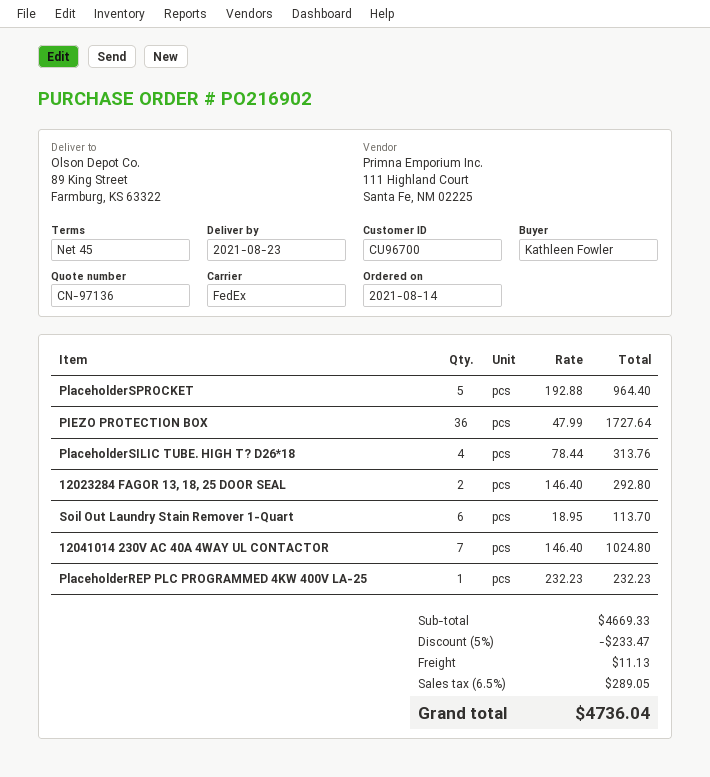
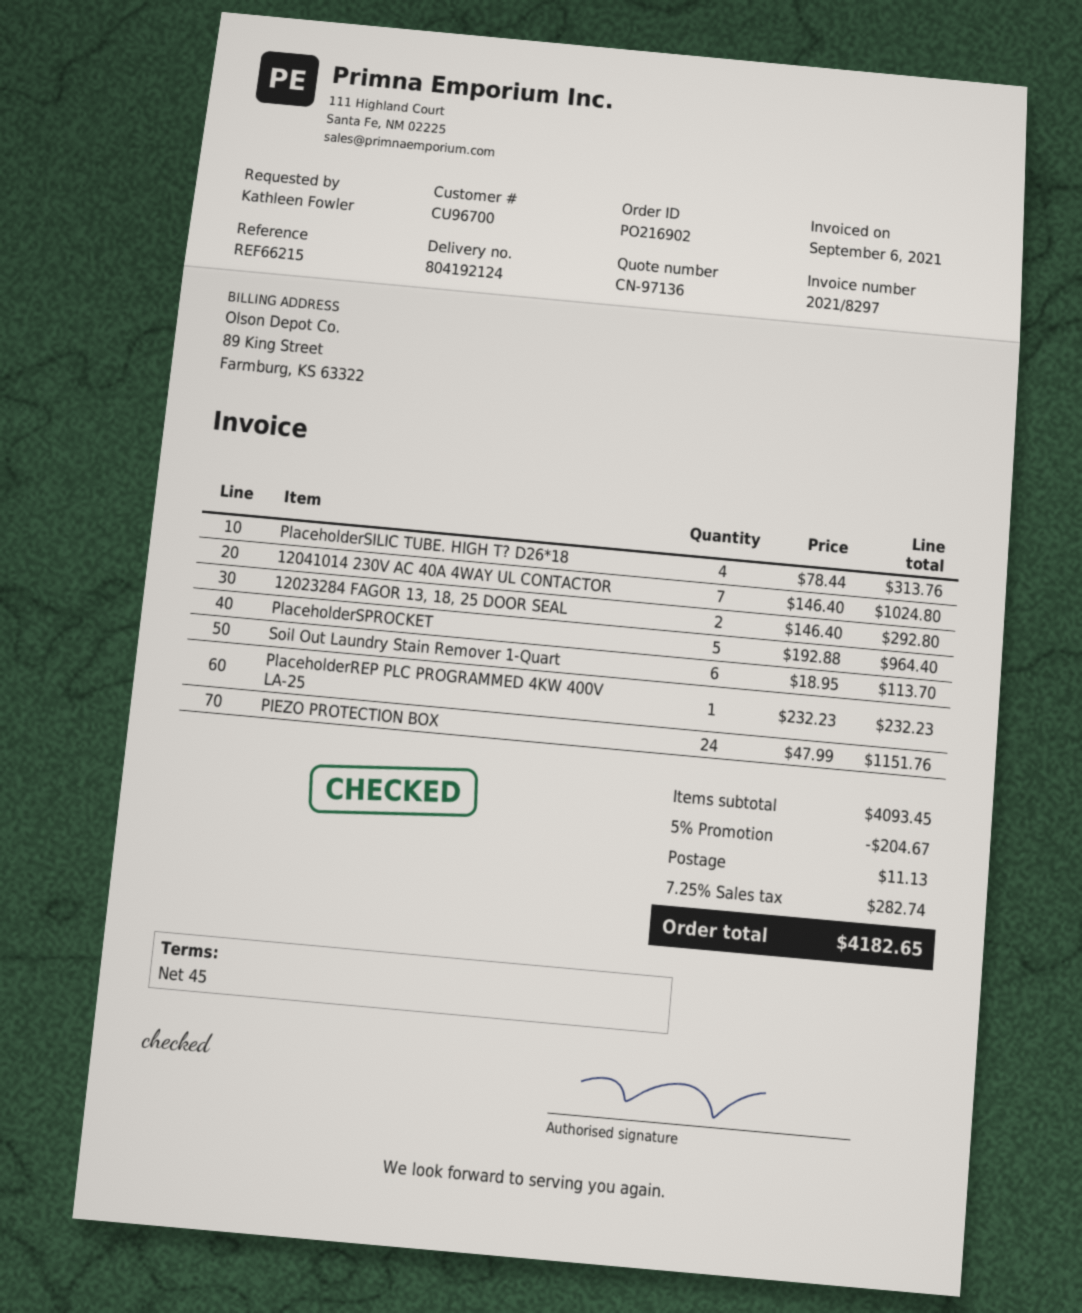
PIEZO PROTECTION BOX: 36 x 47.99 = 1727.64 -> 24 x 47.99 = 1151.76
subtotal: 4669.33 -> 4093.45
discount: 5% = 233.47 -> 5% = 204.67
tax: 6.5% = 289.05 -> 7.25% = 282.74
total: 4736.04 -> 4182.65

